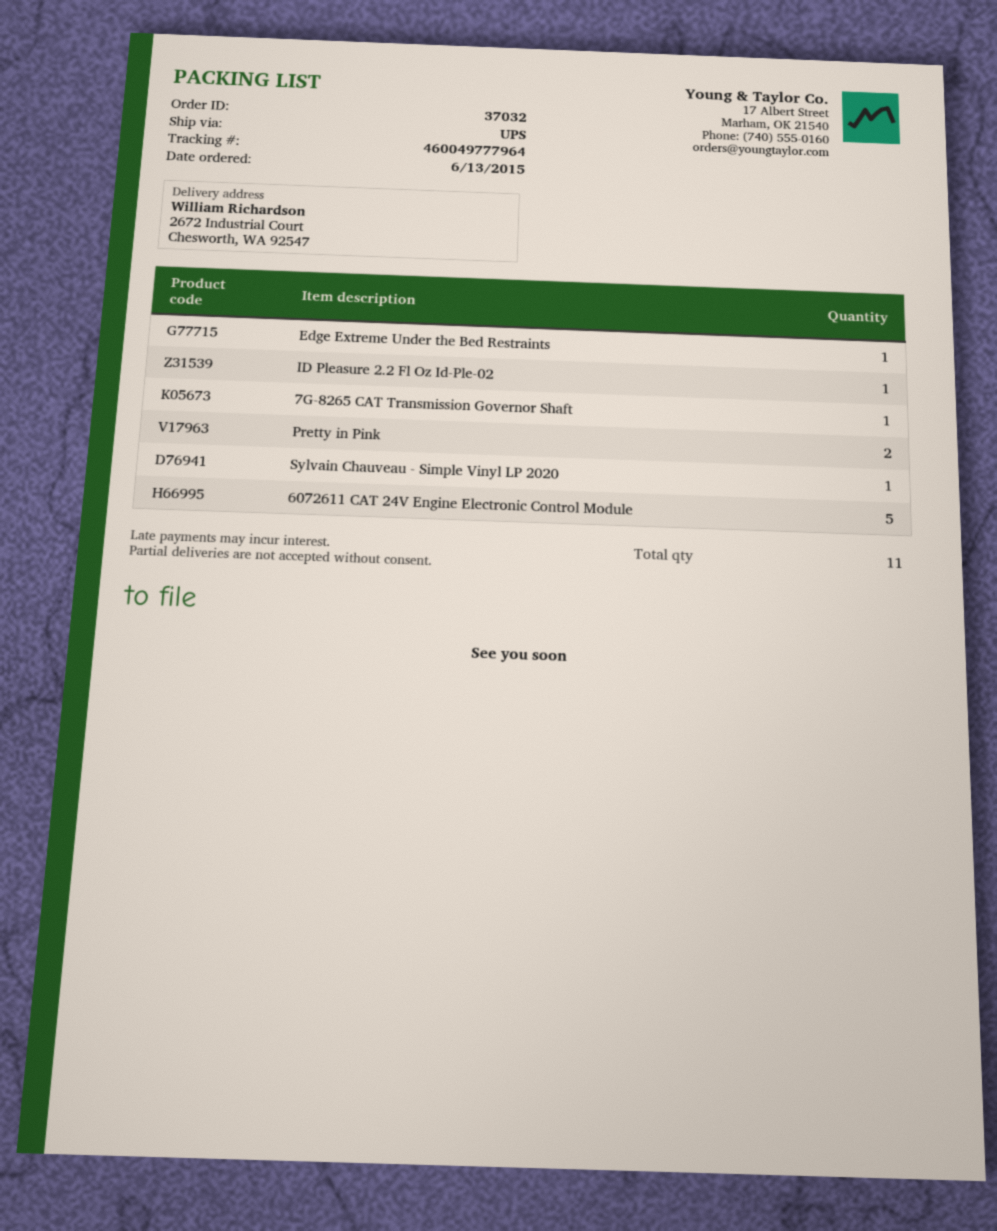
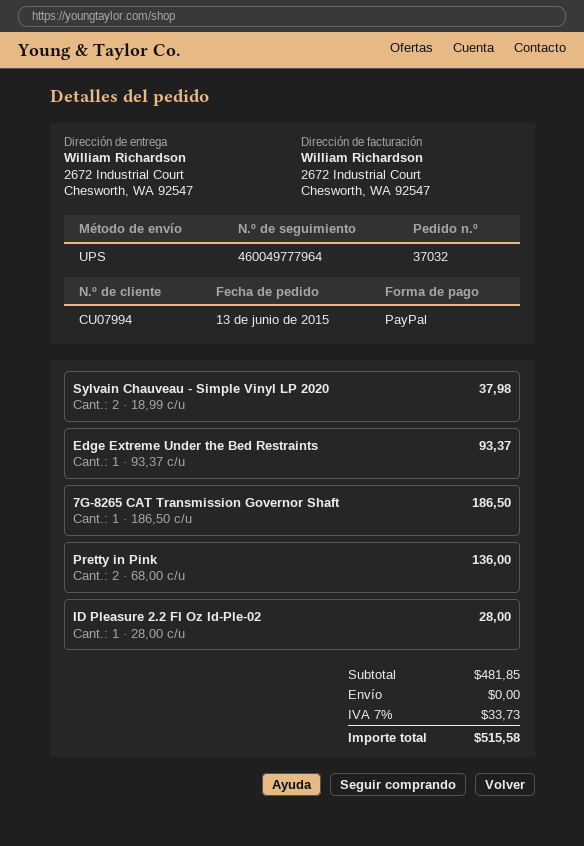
Sylvain Chauveau - Simple Vinyl LP 2020: 1 -> 2
6072611 CAT 24V Engine Electronic Control Module: 5 -> none

